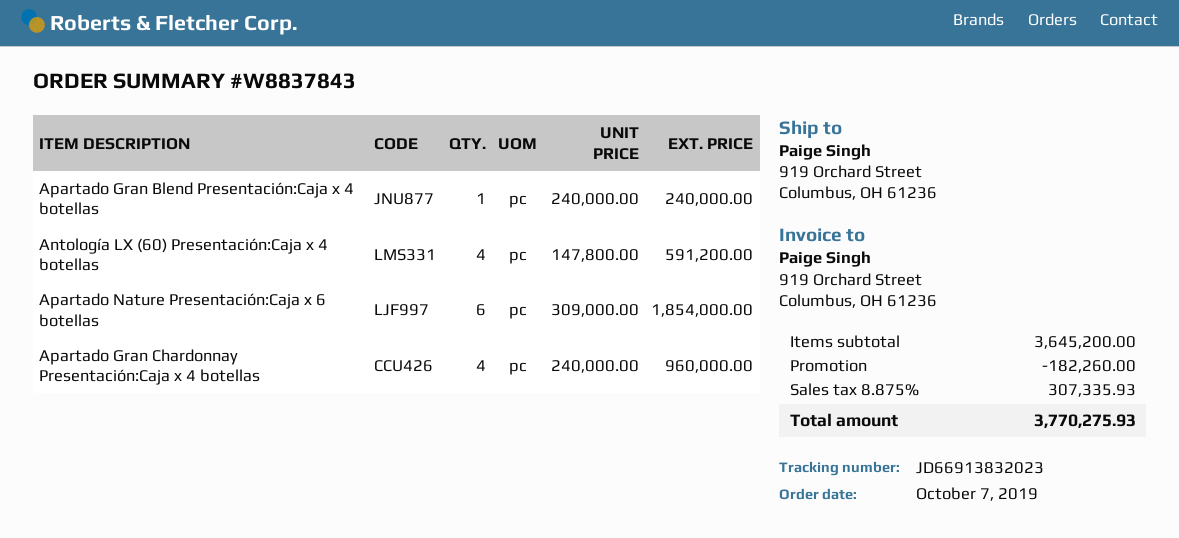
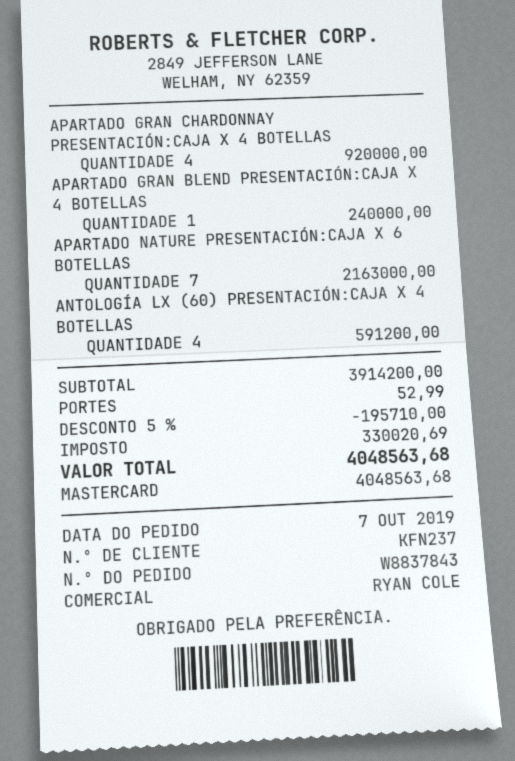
Apartado Nature Presentación:Caja x 6 botellas: 6 for 1854000.00 -> 7 for 2163000.00
Apartado Gran Chardonnay Presentación:Caja x 4 botellas: 4 for 960000.00 -> 4 for 920000.00
subtotal: 3645200.00 -> 3914200.00
discount: 182260.00 -> 195710.00
shipping: none -> 52.99
tax: 307335.93 -> 330020.69
total: 3770275.93 -> 4048563.68

